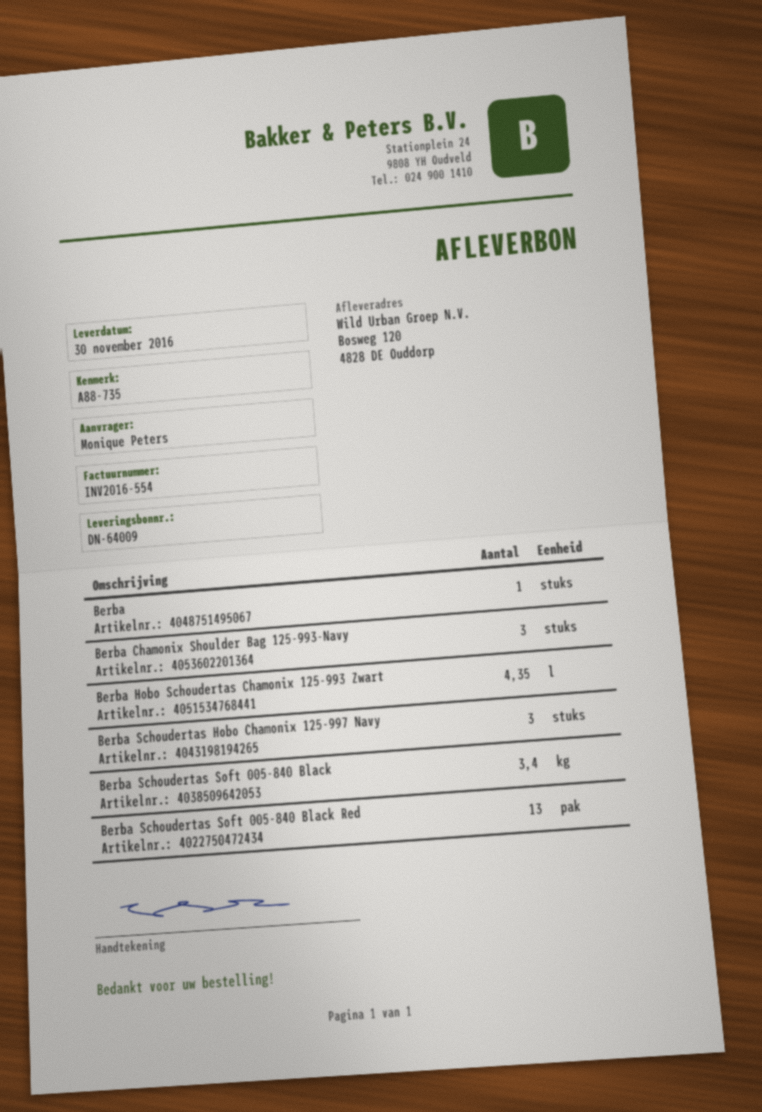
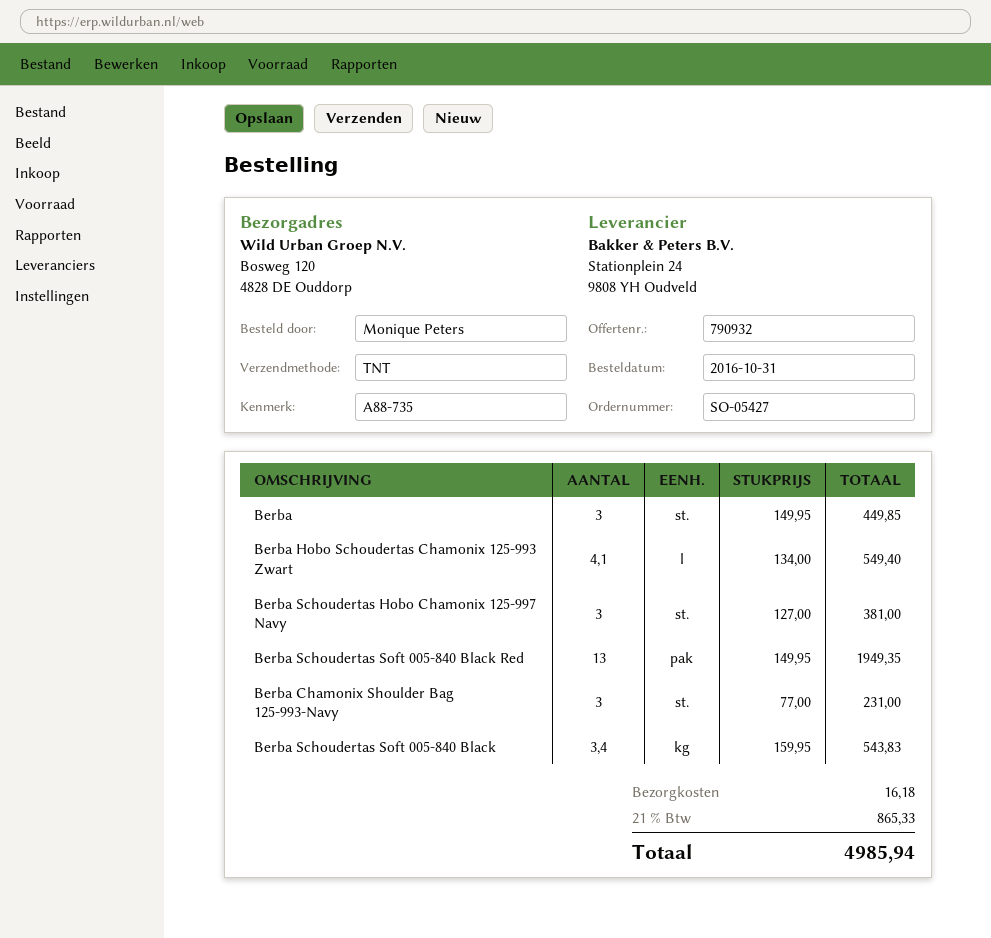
Berba: 1 -> 3
Berba Hobo Schoudertas Chamonix 125-993 Zwart: 4.35 -> 4.1

